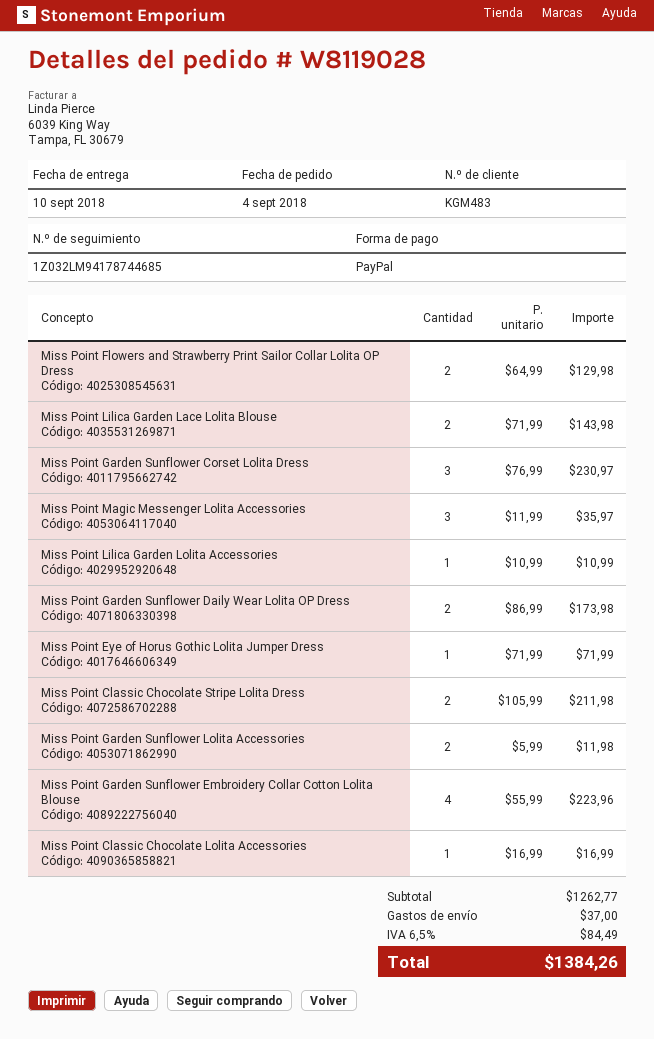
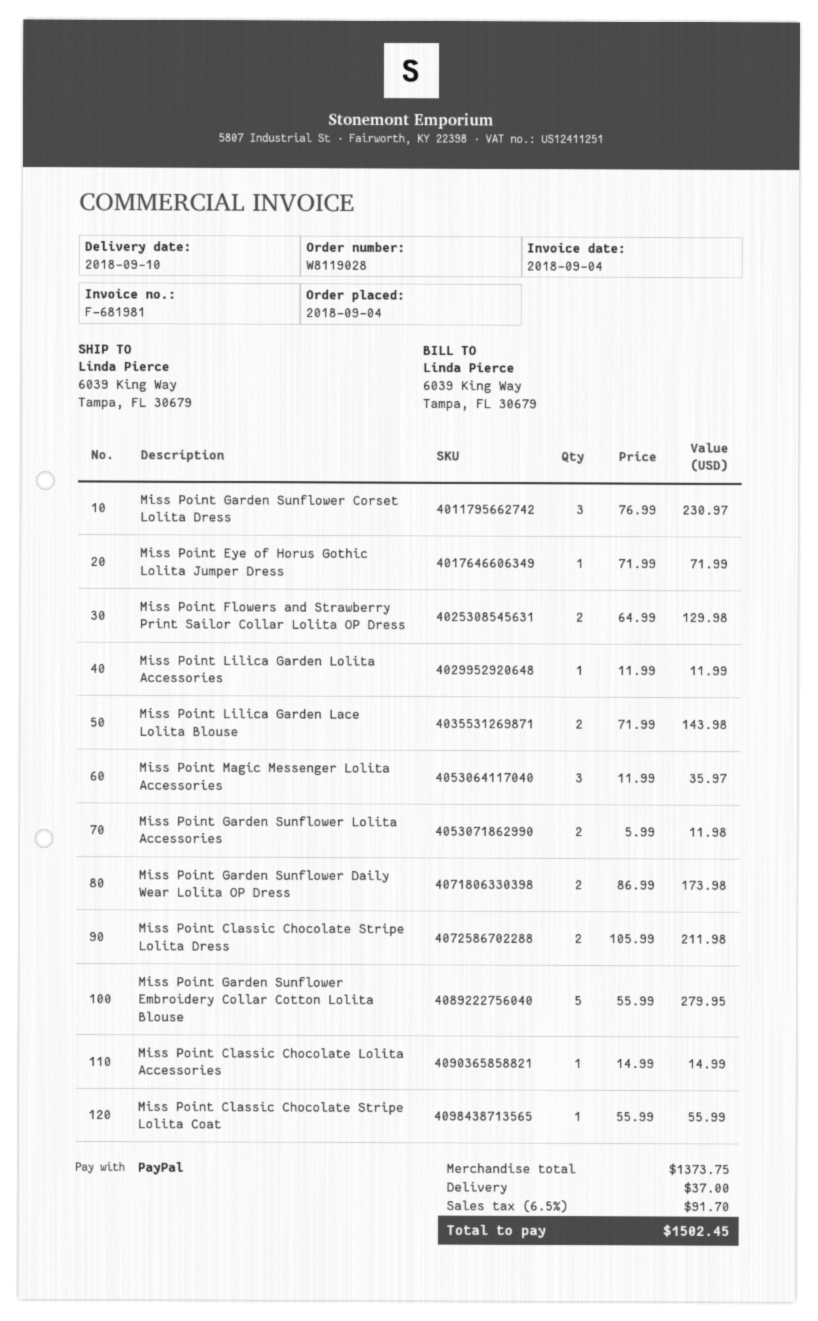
Miss Point Lilica Garden Lolita Accessories: 1 x 10.99 = 10.99 -> 1 x 11.99 = 11.99
Miss Point Garden Sunflower Embroidery Collar Cotton Lolita Blouse: 4 x 55.99 = 223.96 -> 5 x 55.99 = 279.95
Miss Point Classic Chocolate Lolita Accessories: 1 x 16.99 = 16.99 -> 1 x 14.99 = 14.99
Miss Point Classic Chocolate Stripe Lolita Coat: none -> 1 x 55.99 = 55.99
subtotal: 1262.77 -> 1373.75
tax: 6.5% = 84.49 -> 6.5% = 91.70
total: 1384.26 -> 1502.45

